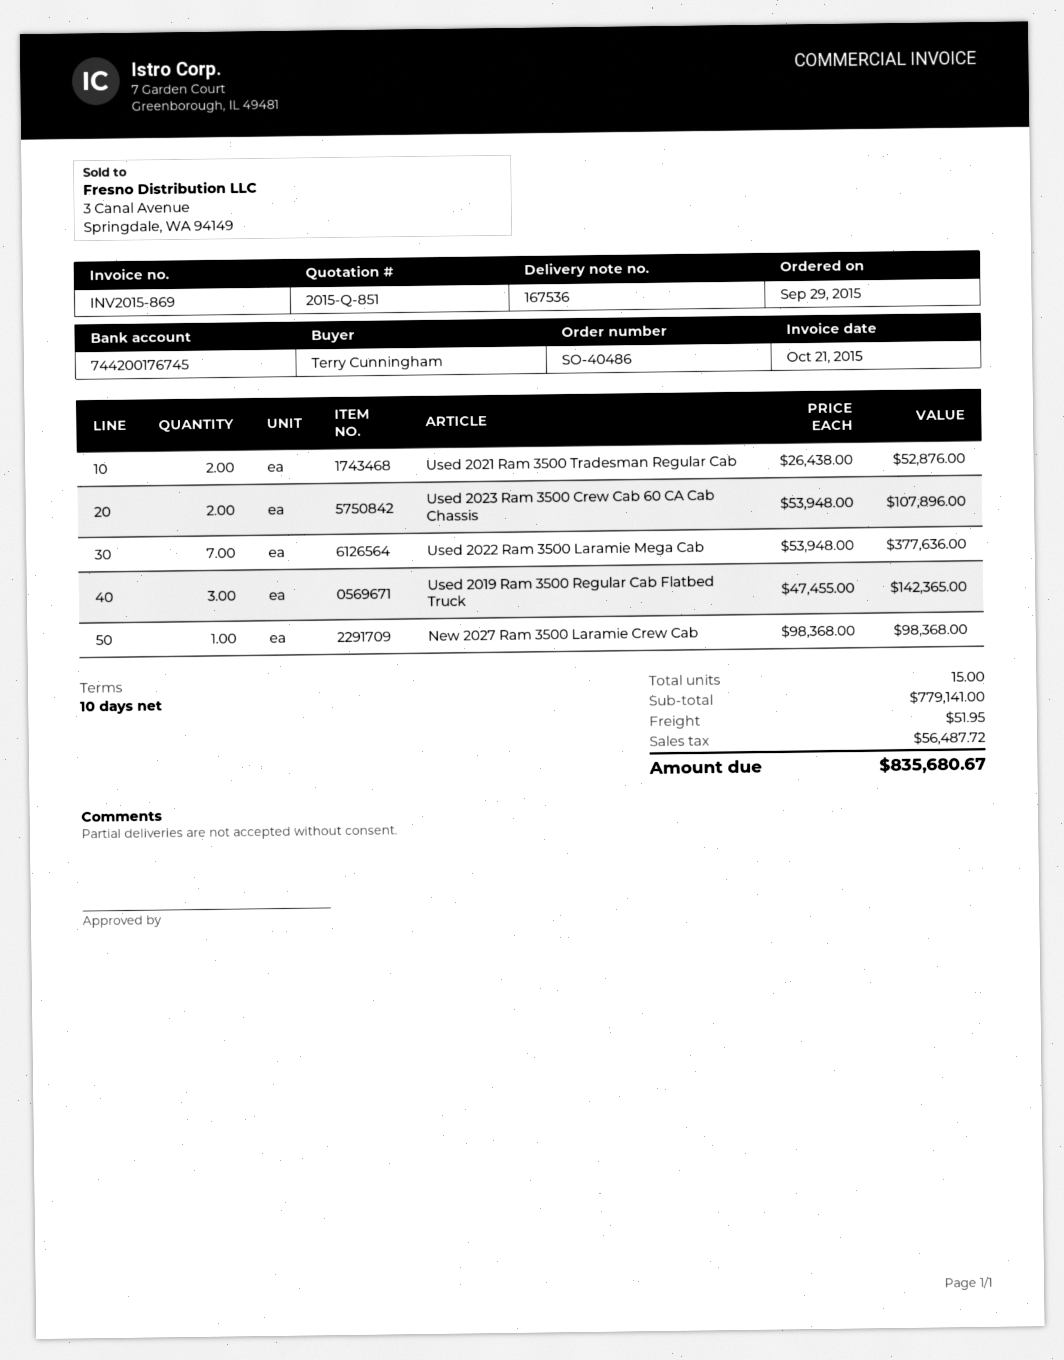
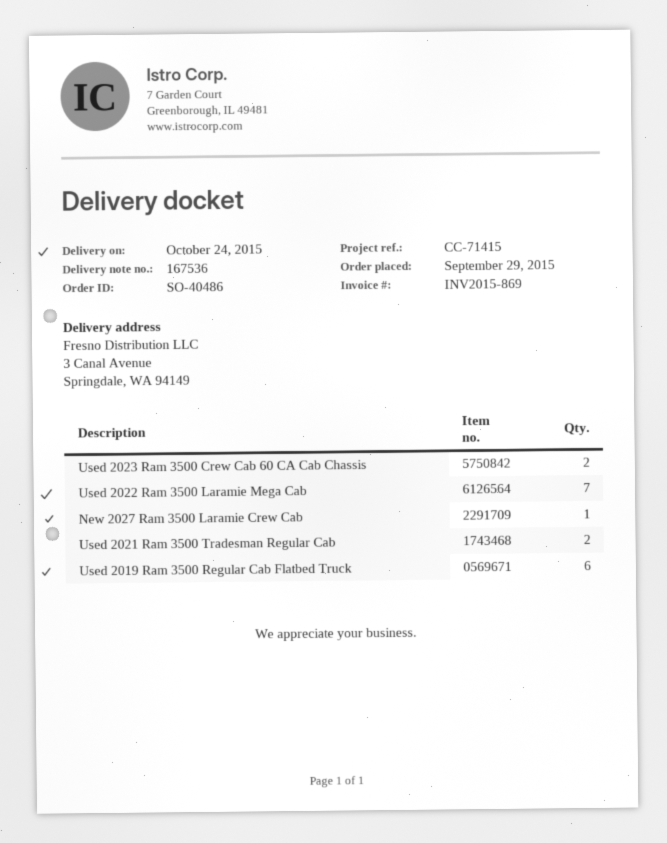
Used 2019 Ram 3500 Regular Cab Flatbed Truck: 3 -> 6

